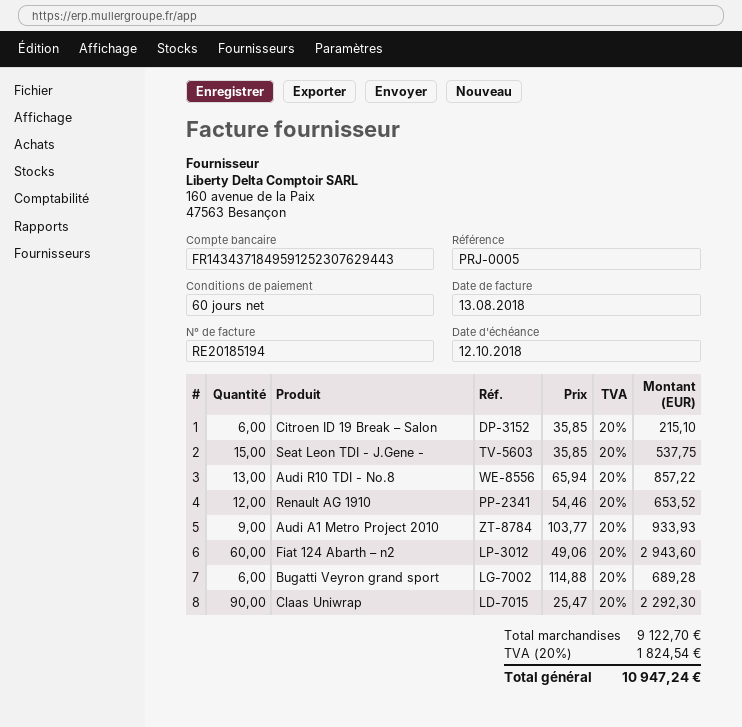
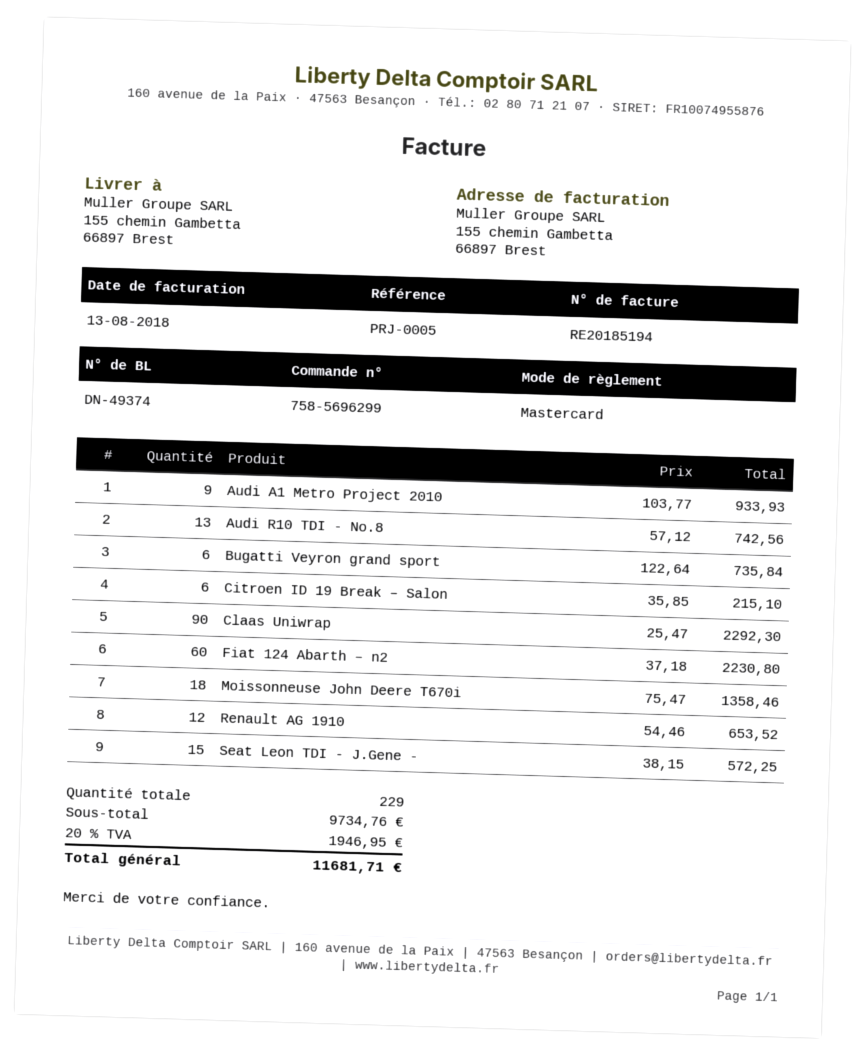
Seat Leon TDI - J.Gene -: 15 x 35.85 = 537.75 -> 15 x 38.15 = 572.25
Audi R10 TDI - No.8: 13 x 65.94 = 857.22 -> 13 x 57.12 = 742.56
Fiat 124 Abarth – n2: 60 x 49.06 = 2943.60 -> 60 x 37.18 = 2230.80
Bugatti Veyron grand sport: 6 x 114.88 = 689.28 -> 6 x 122.64 = 735.84
Moissonneuse John Deere T670i: none -> 18 x 75.47 = 1358.46
subtotal: 9122.70 -> 9734.76
tax: 20% = 1824.54 -> 20% = 1946.95
total: 10947.24 -> 11681.71

